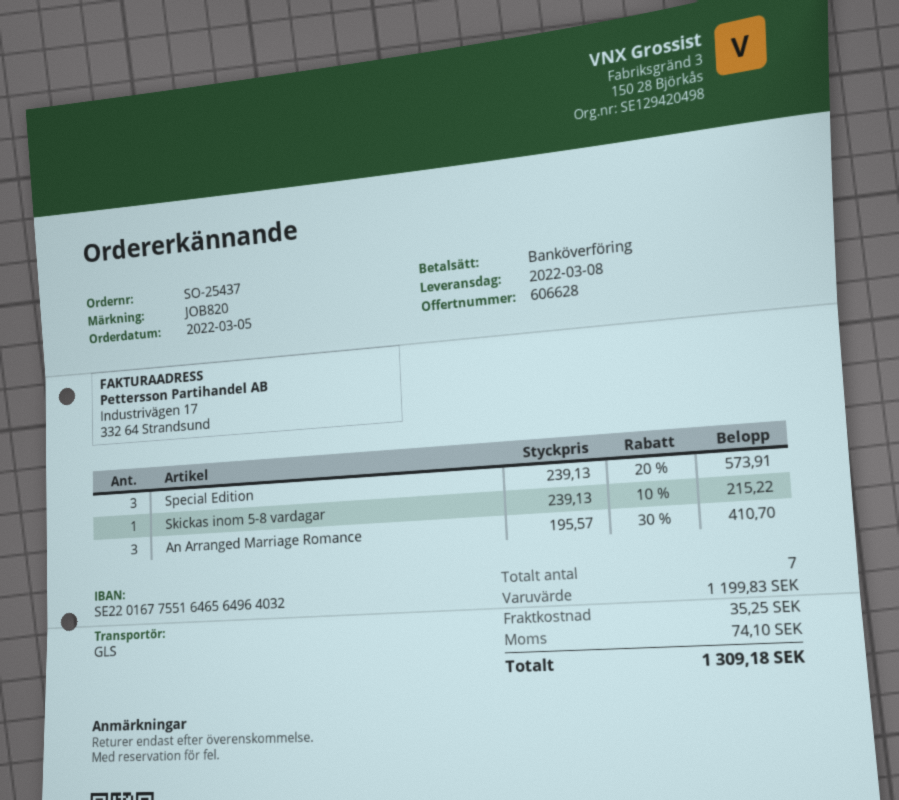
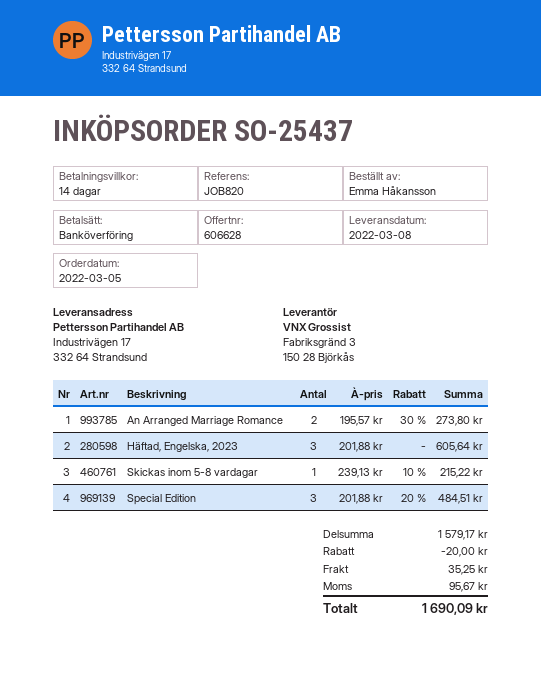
Special Edition: 3 x 239.13 - 20% = 573.91 -> 3 x 201.88 - 20% = 484.51
An Arranged Marriage Romance: 3 x 195.57 - 30% = 410.70 -> 2 x 195.57 - 30% = 273.80
Häftad, Engelska, 2023: none -> 3 x 201.88 = 605.64
subtotal: 1199.83 -> 1579.17
discount: none -> 20.00
tax: 74.10 -> 95.67
total: 1309.18 -> 1690.09

